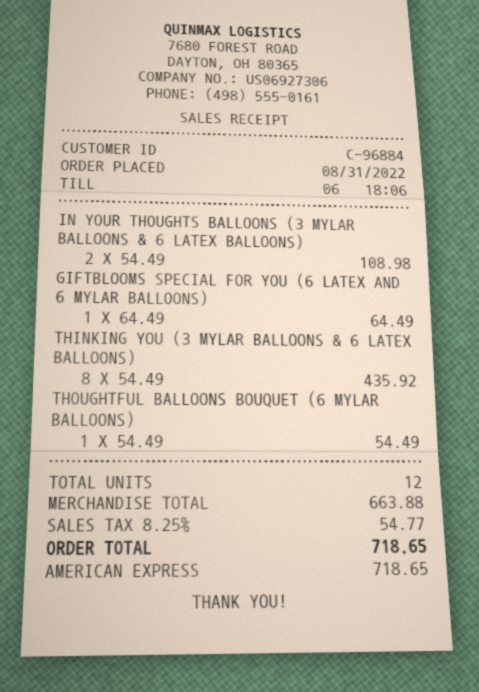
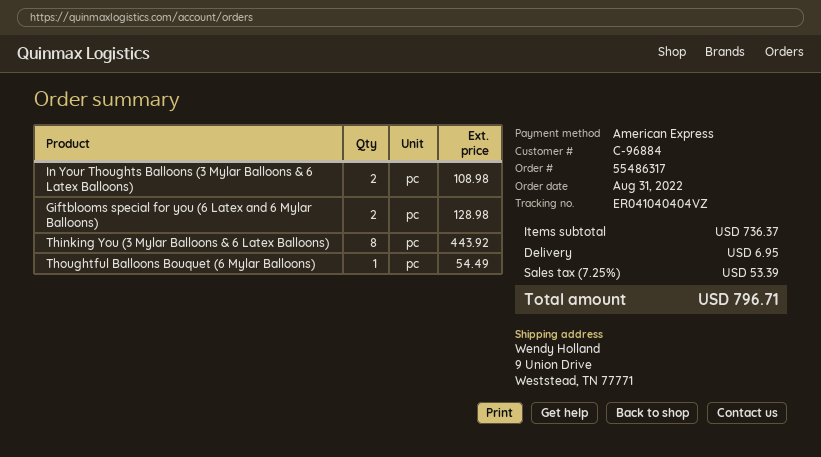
GIFTBLOOMS SPECIAL FOR YOU (6 LATEX AND 6 MYLAR BALLOONS): 1 for 64.49 -> 2 for 128.98
THINKING YOU (3 MYLAR BALLOONS & 6 LATEX BALLOONS): 8 for 435.92 -> 8 for 443.92
subtotal: 663.88 -> 736.37
shipping: none -> 6.95
tax: 8.25% = 54.77 -> 7.25% = 53.39
total: 718.65 -> 796.71

